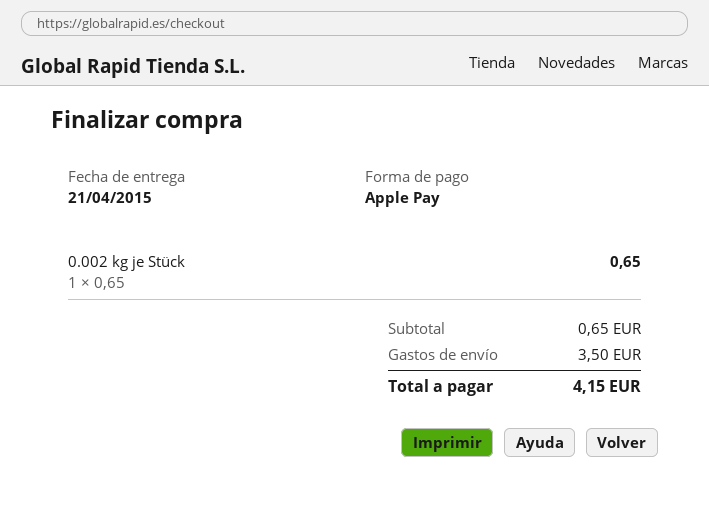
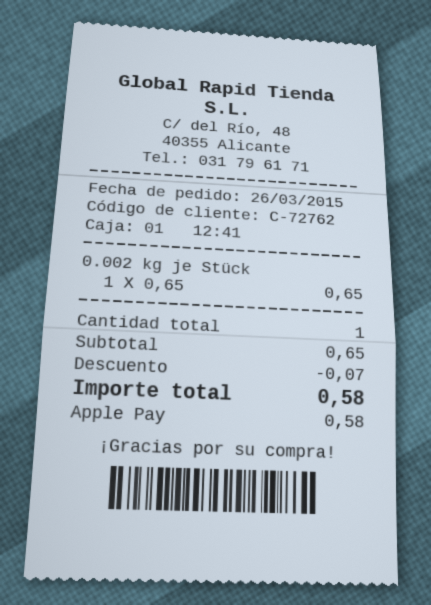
discount: none -> 0.07
shipping: 3.50 -> none
total: 4.15 -> 0.58

